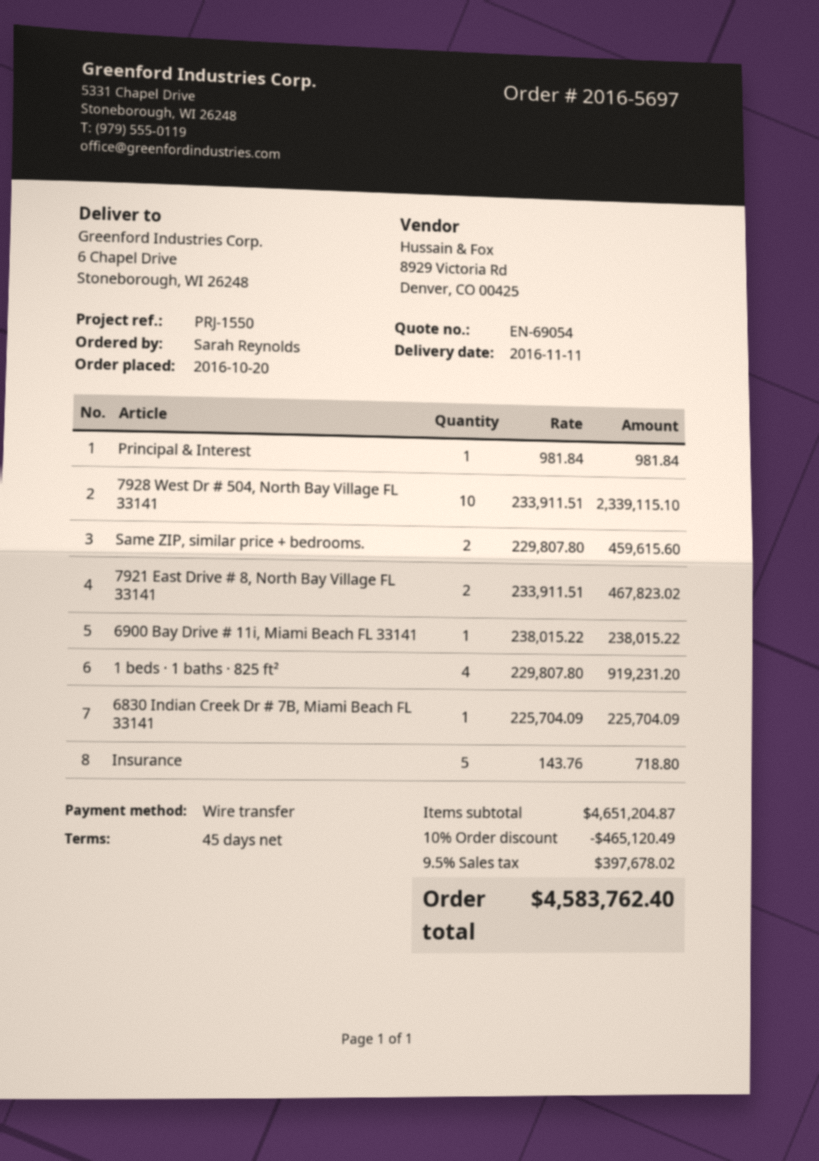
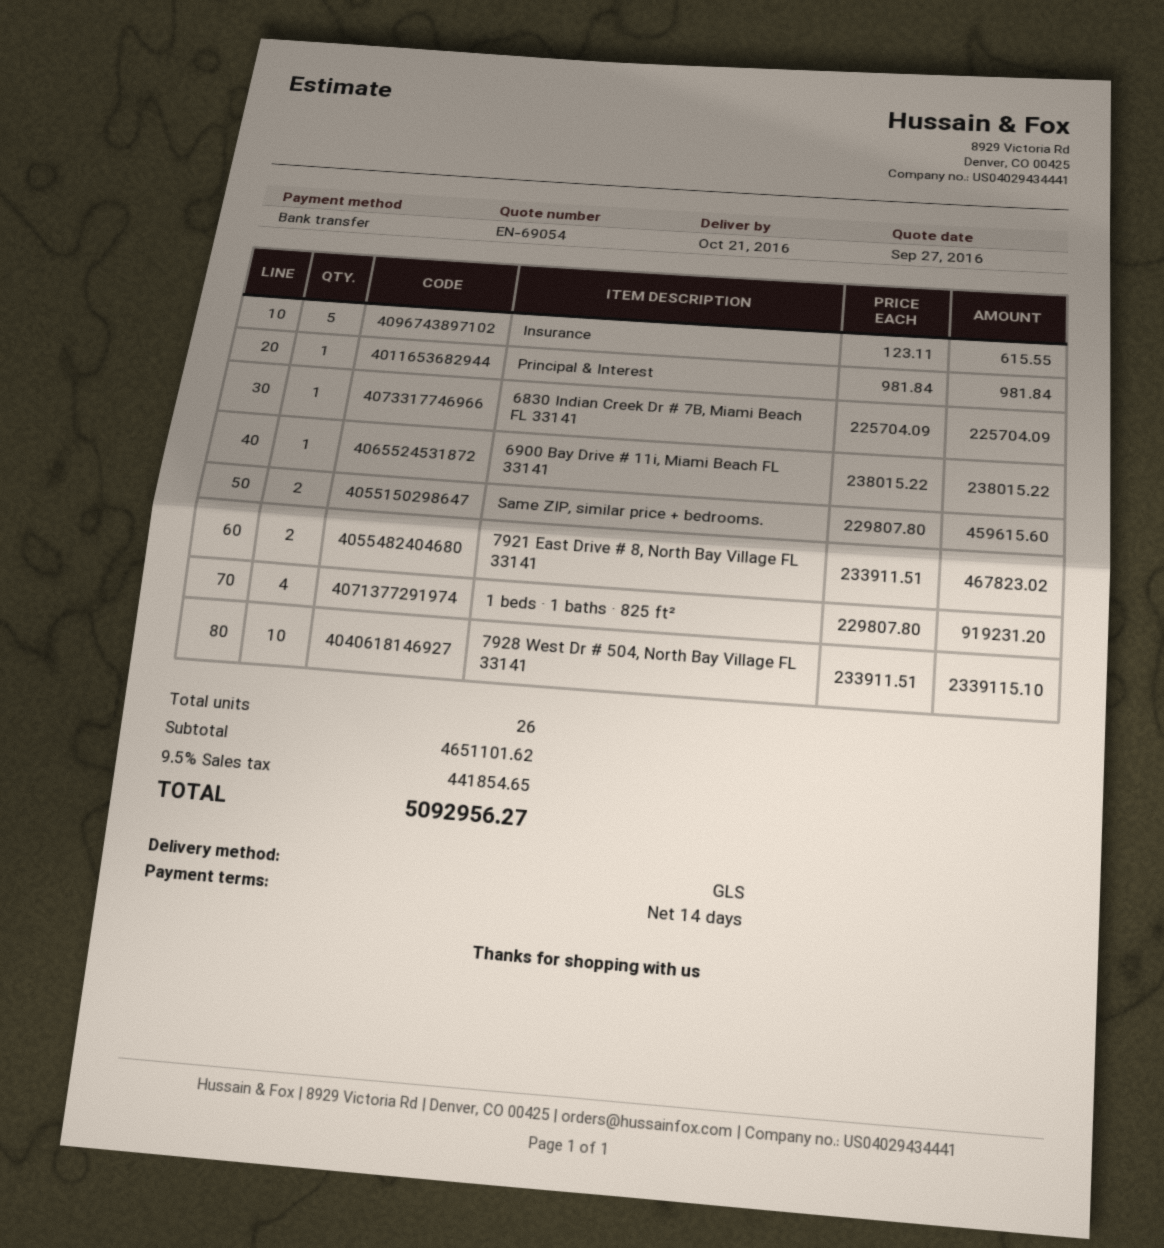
delivery date: 2016-11-11 -> 2016-10-21
payment terms: 45 days -> 14 days
Insurance: 5 x 143.76 = 718.80 -> 5 x 123.11 = 615.55
subtotal: 4651204.87 -> 4651101.62
discount: 10% = 465120.49 -> none
tax: 9.5% = 397678.02 -> 9.5% = 441854.65
total: 4583762.40 -> 5092956.27

